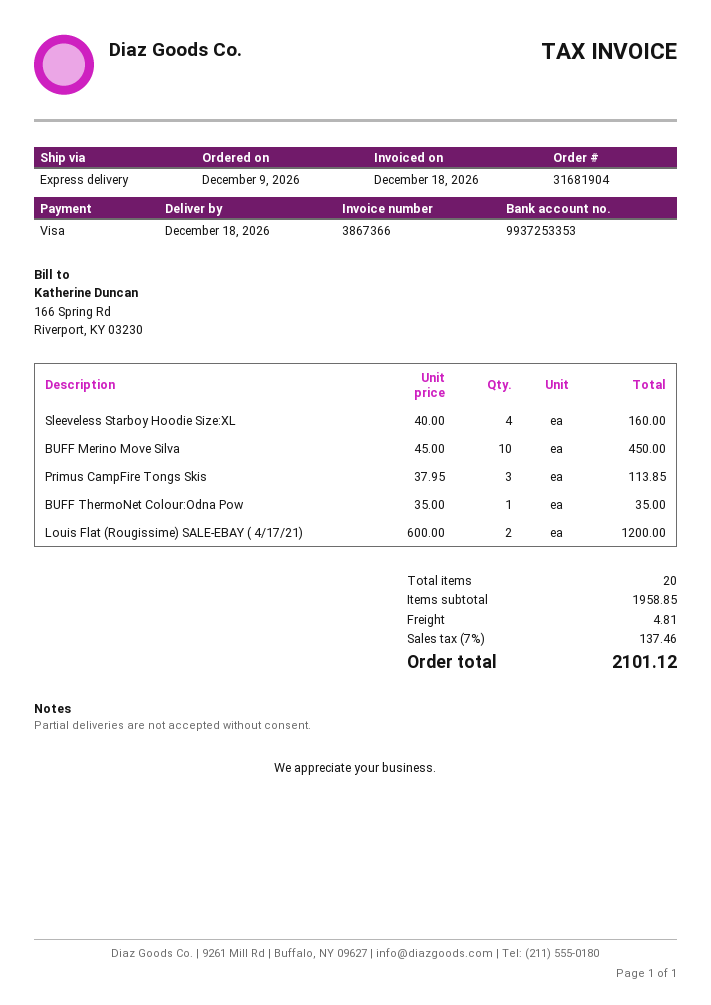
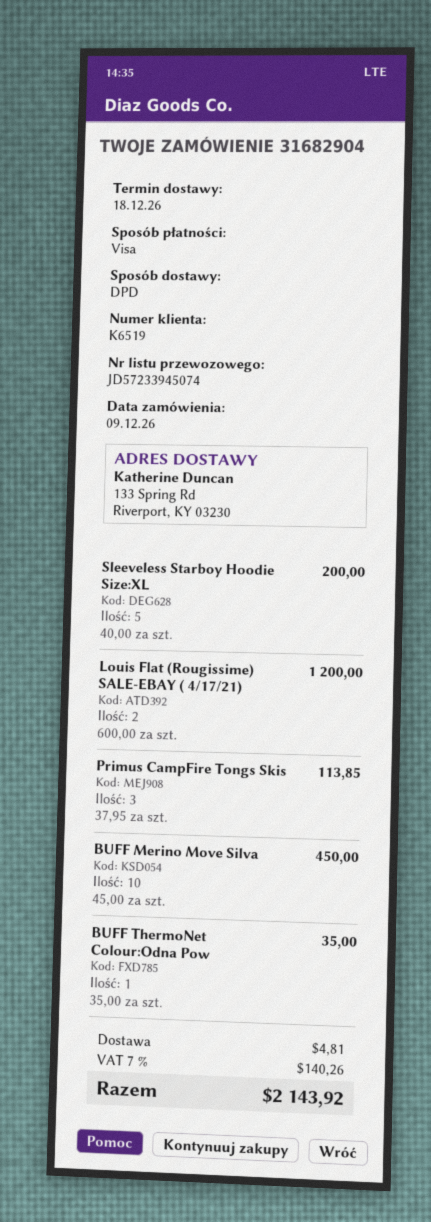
order number: 31681904 -> 31682904
shipping method: express -> DPD
Sleeveless Starboy Hoodie Size:XL: 4 x 40.00 = 160.00 -> 5 x 40.00 = 200.00
tax: 7% = 137.46 -> 7% = 140.26
total: 2101.12 -> 2143.92

